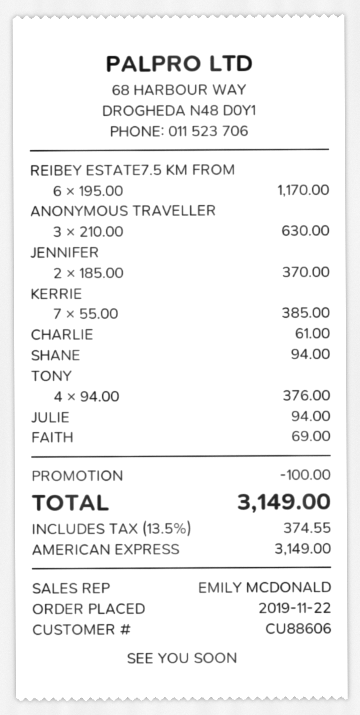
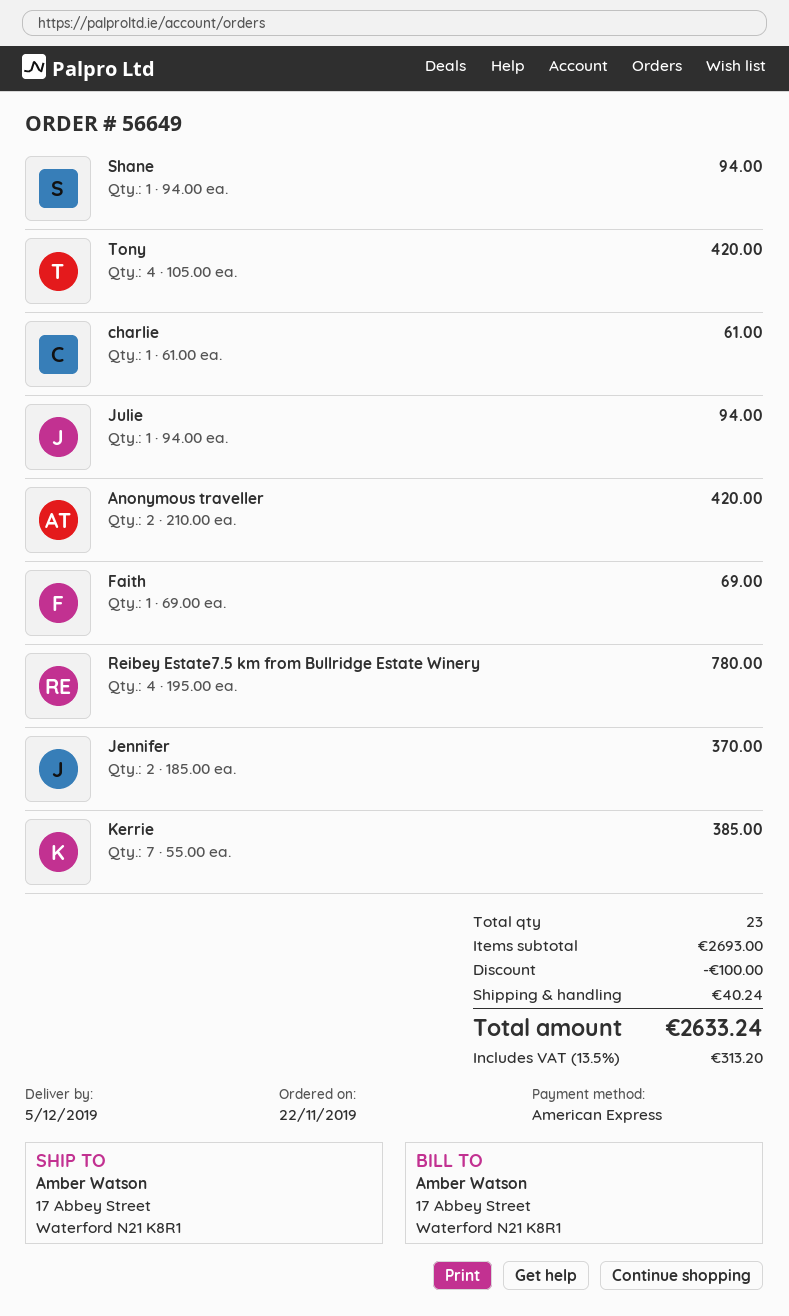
REIBEY ESTATE7.5 KM FROM: 6 x 195.00 = 1170.00 -> 4 x 195.00 = 780.00
ANONYMOUS TRAVELLER: 3 x 210.00 = 630.00 -> 2 x 210.00 = 420.00
TONY: 4 x 94.00 = 376.00 -> 4 x 105.00 = 420.00
shipping: none -> 40.24
tax: 13.5% = 374.55 -> 13.5% = 313.20
total: 3149.00 -> 2633.24

